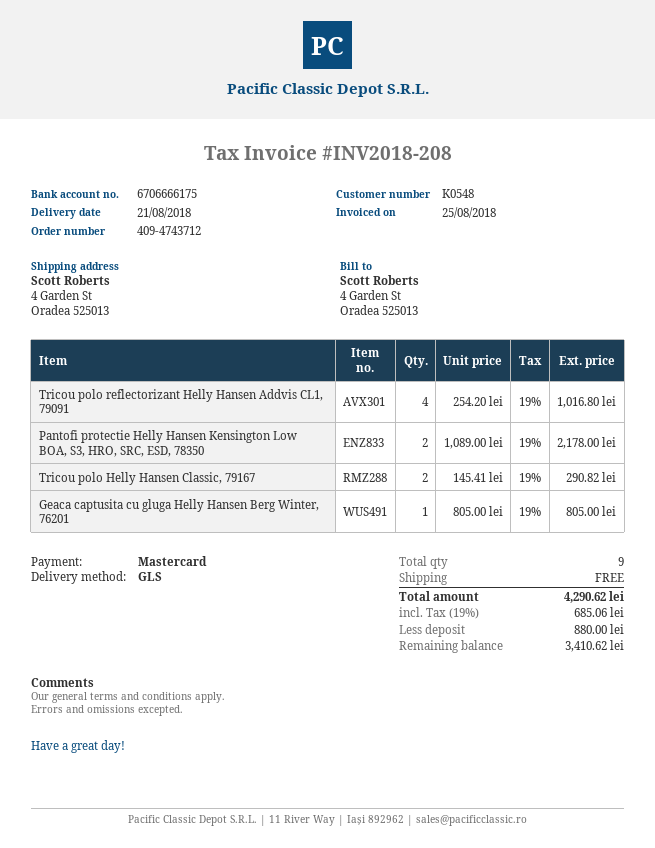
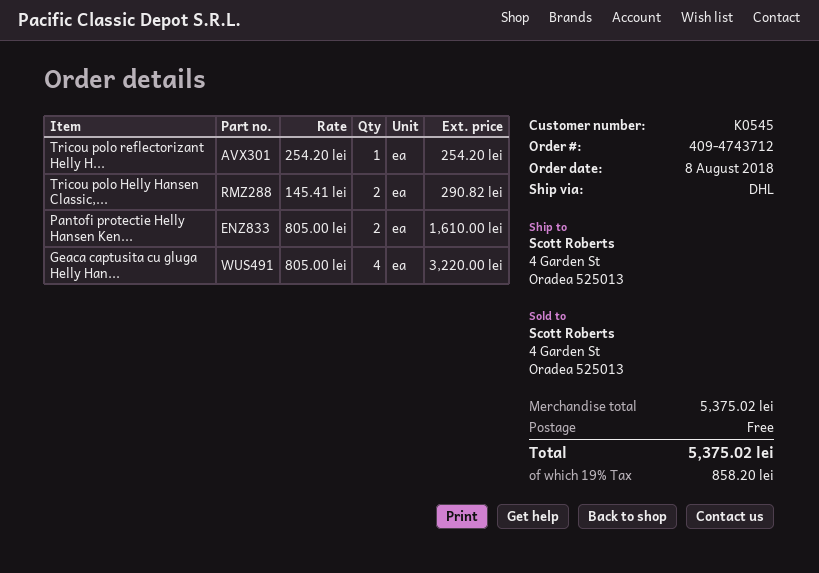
customer number: K0548 -> K0545
shipping method: GLS -> DHL
Tricou polo reflectorizant Helly Hansen Addvis CL1, 79091: 4 x 254.20 = 1016.80 -> 1 x 254.20 = 254.20
Pantofi protectie Helly Hansen Kensington Low BOA, S3, HRO, SRC, ESD, 78350: 2 x 1089.00 = 2178.00 -> 2 x 805.00 = 1610.00
Geaca captusita cu gluga Helly Hansen Berg Winter, 76201: 1 x 805.00 = 805.00 -> 4 x 805.00 = 3220.00
tax: 19% = 685.06 -> 19% = 858.20
total: 4290.62 -> 5375.02

